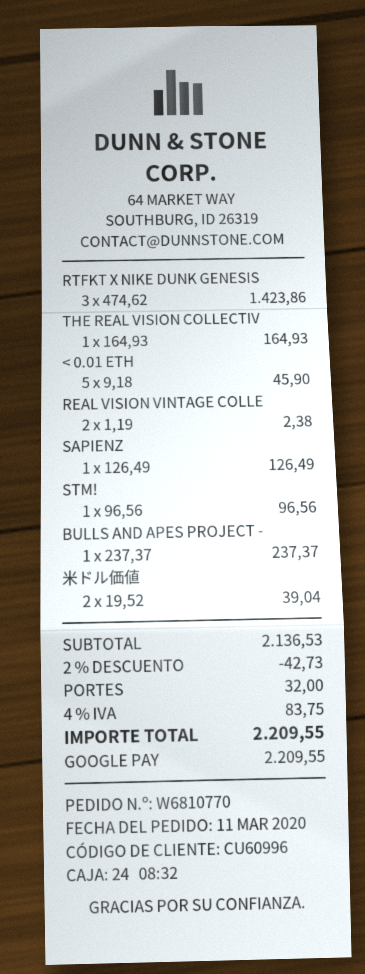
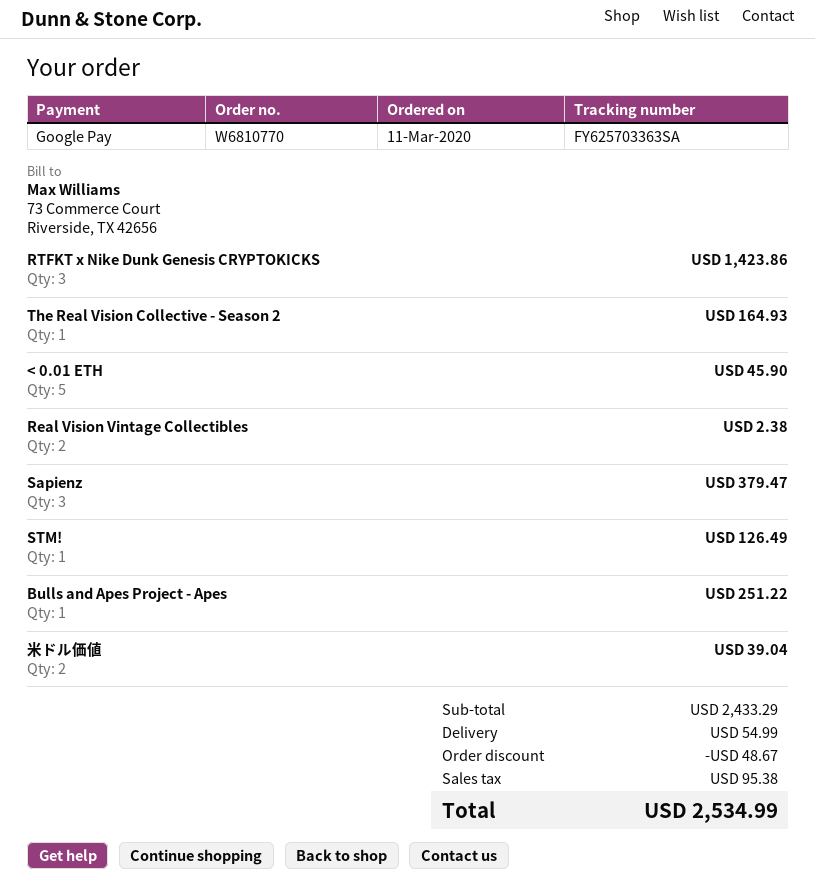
SAPIENZ: 1 for 126.49 -> 3 for 379.47
STM!: 1 for 96.56 -> 1 for 126.49
BULLS AND APES PROJECT -: 1 for 237.37 -> 1 for 251.22
subtotal: 2136.53 -> 2433.29
discount: 42.73 -> 48.67
shipping: 32.00 -> 54.99
tax: 83.75 -> 95.38
total: 2209.55 -> 2534.99

